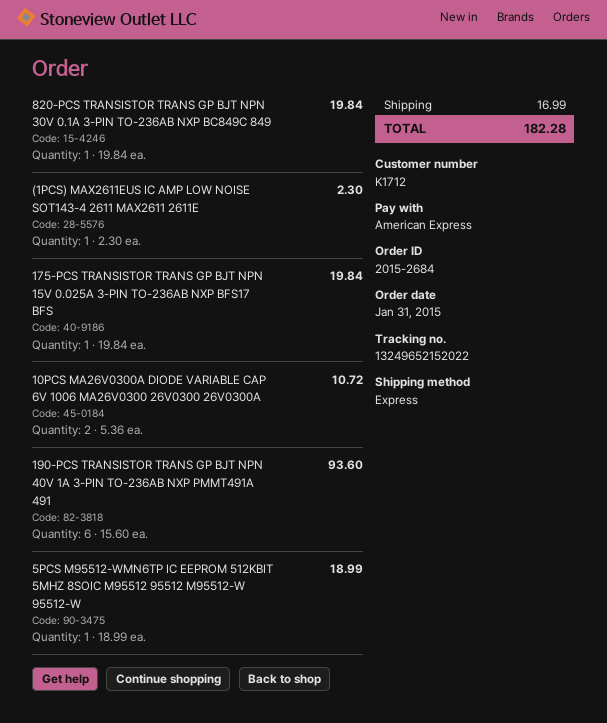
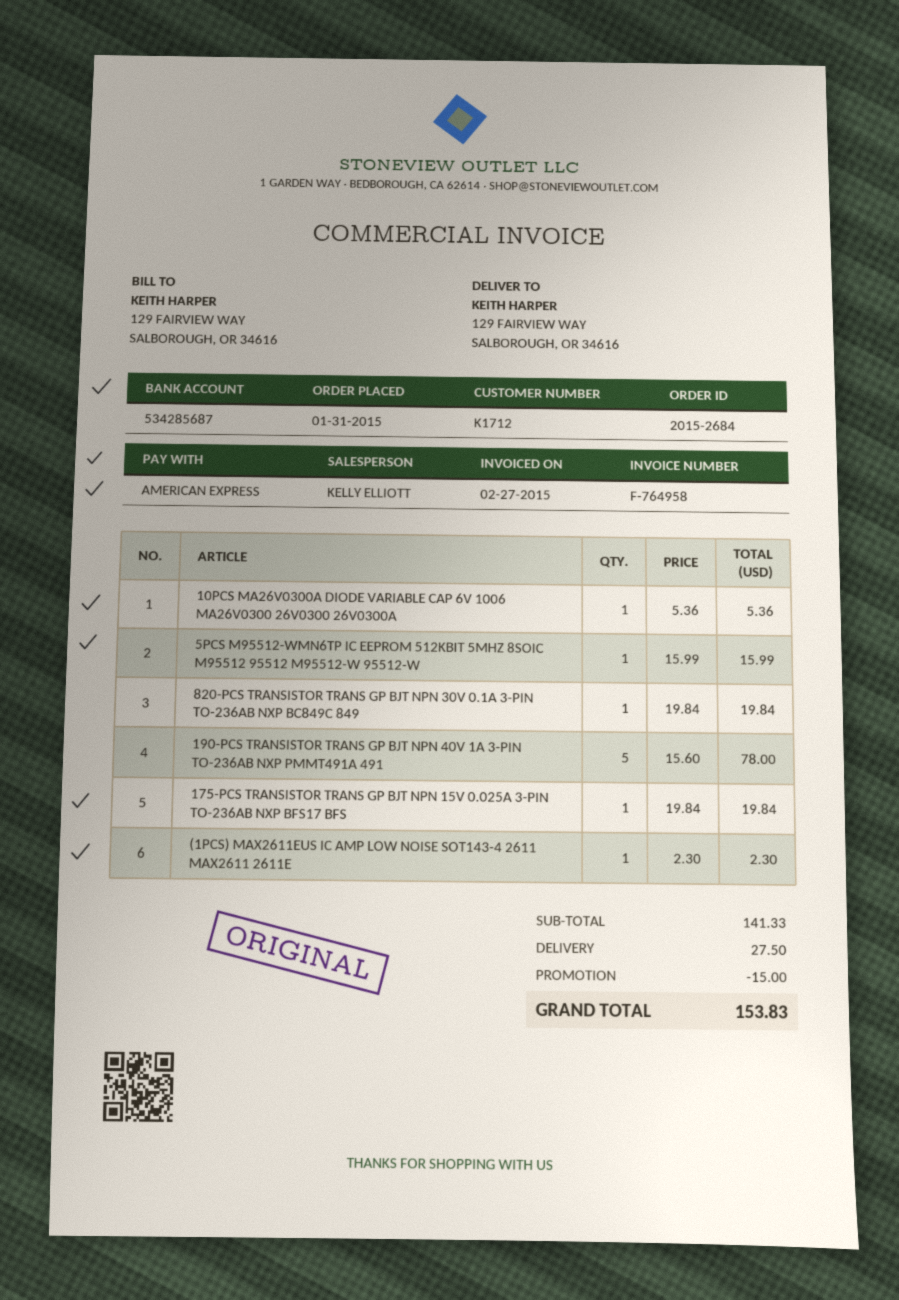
10PCS MA26V0300A DIODE VARIABLE CAP 6V 1006 MA26V0300 26V0300 26V0300A: 2 x 5.36 = 10.72 -> 1 x 5.36 = 5.36
190-PCS TRANSISTOR TRANS GP BJT NPN 40V 1A 3-PIN TO-236AB NXP PMMT491A 491: 6 x 15.60 = 93.60 -> 5 x 15.60 = 78.00
5PCS M95512-WMN6TP IC EEPROM 512KBIT 5MHZ 8SOIC M95512 95512 M95512-W 95512-W: 1 x 18.99 = 18.99 -> 1 x 15.99 = 15.99
discount: none -> 15.00
shipping: 16.99 -> 27.50
total: 182.28 -> 153.83

